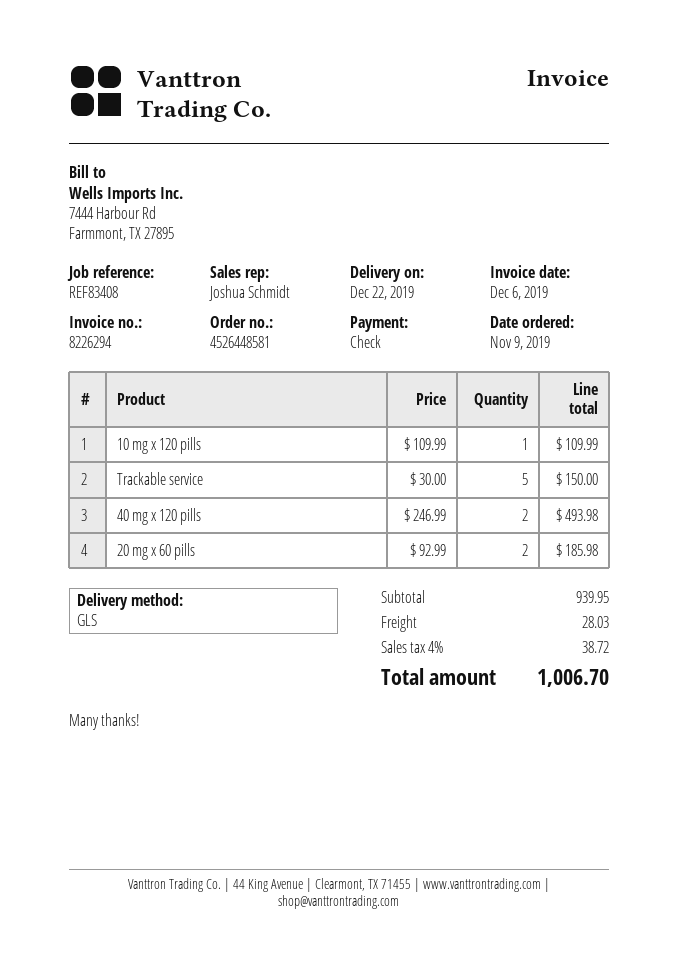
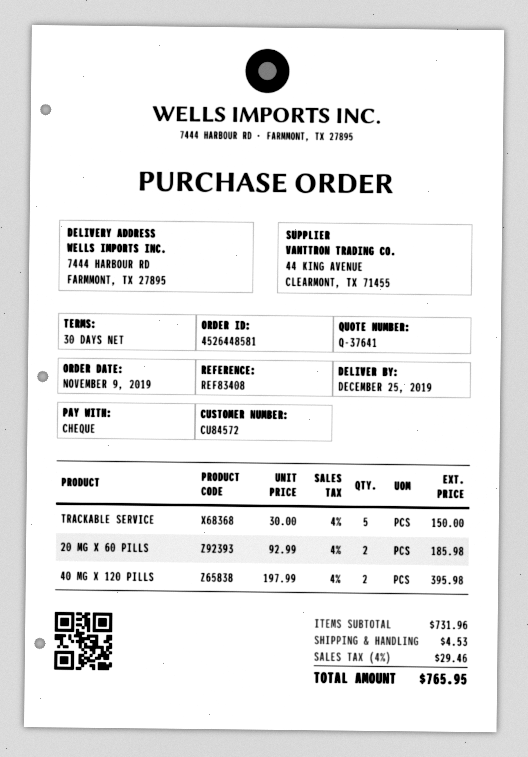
delivery date: 2019-12-22 -> 2019-12-25
10 mg x 120 pills: 1 x 109.99 = 109.99 -> none
40 mg x 120 pills: 2 x 246.99 = 493.98 -> 2 x 197.99 = 395.98
subtotal: 939.95 -> 731.96
shipping: 28.03 -> 4.53
tax: 4% = 38.72 -> 4% = 29.46
total: 1006.70 -> 765.95

